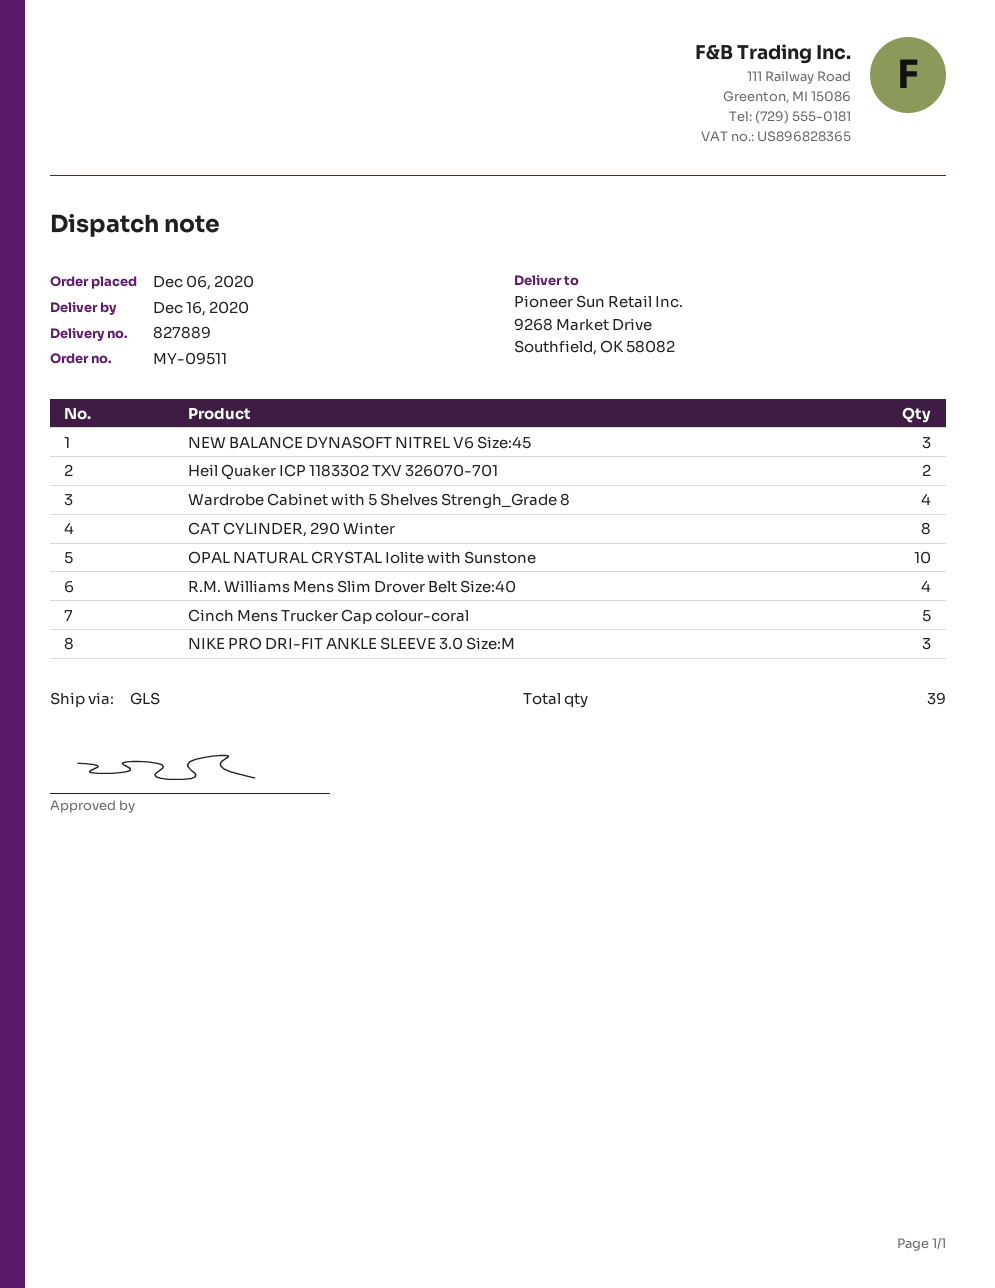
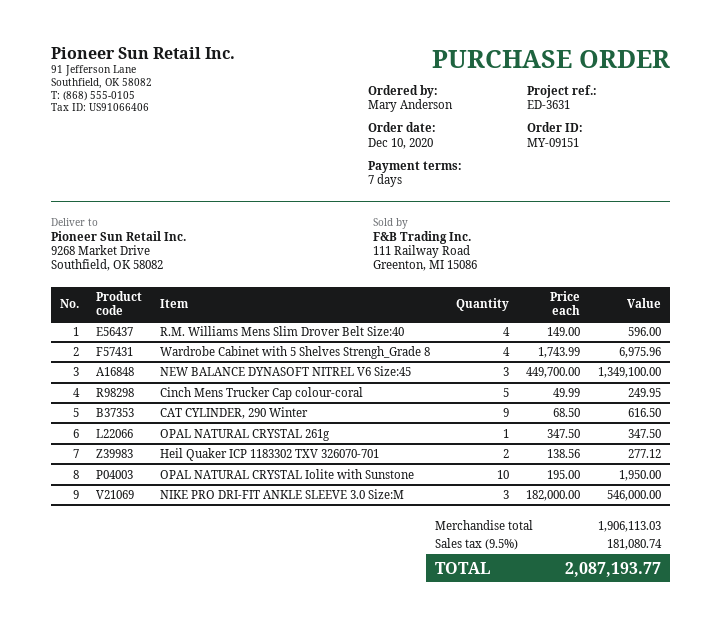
order number: MY-09511 -> MY-09151
order date: 2020-12-06 -> 2020-12-10
CAT CYLINDER, 290 Winter: 8 -> 9
OPAL NATURAL CRYSTAL 261g: none -> 1

